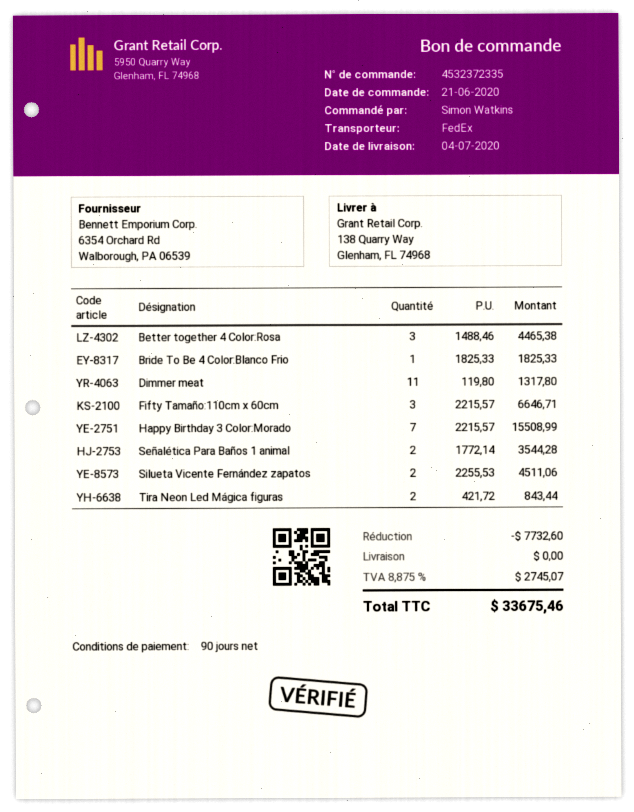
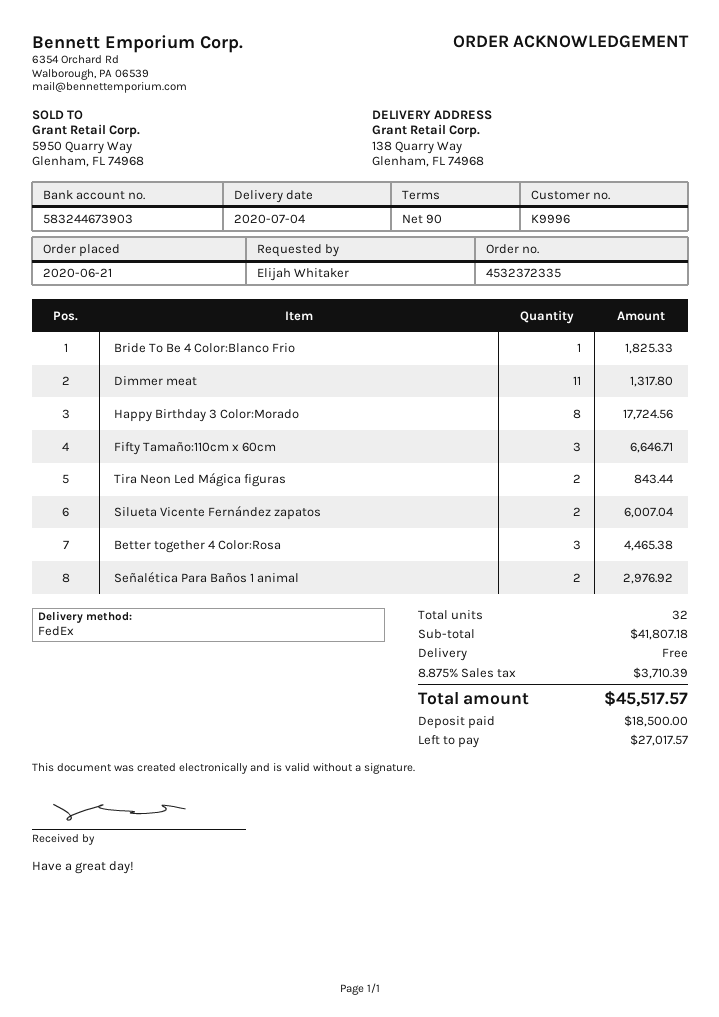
ordered by: Simon Watkins -> Elijah Whitaker
Happy Birthday 3 Color:Morado: 7 for 15508.99 -> 8 for 17724.56
Señalética Para Baños 1 animal: 2 for 3544.28 -> 2 for 2976.92
Silueta Vicente Fernández zapatos: 2 for 4511.06 -> 2 for 6007.04
discount: 7732.60 -> none
tax: 8.875% = 2745.07 -> 8.875% = 3710.39
total: 33675.46 -> 45517.57

